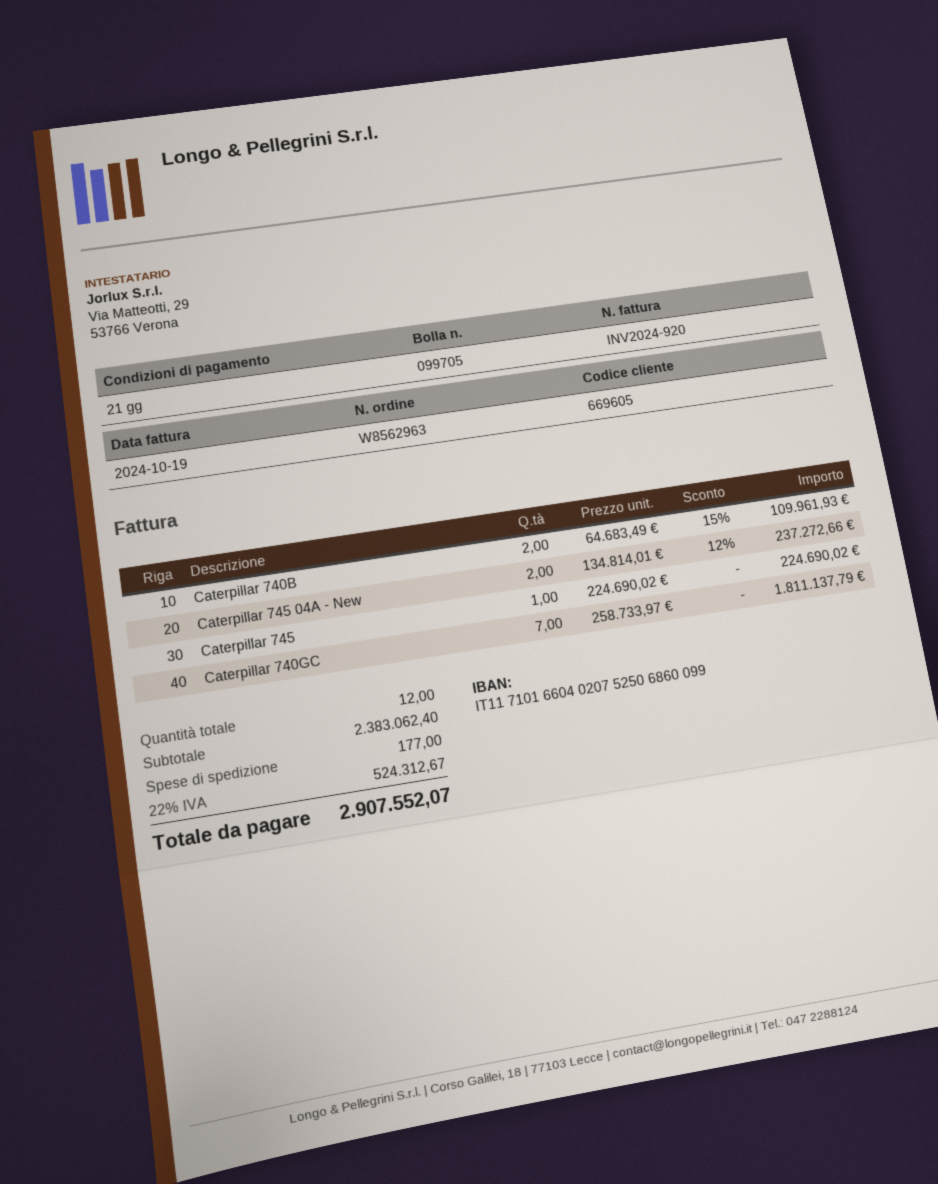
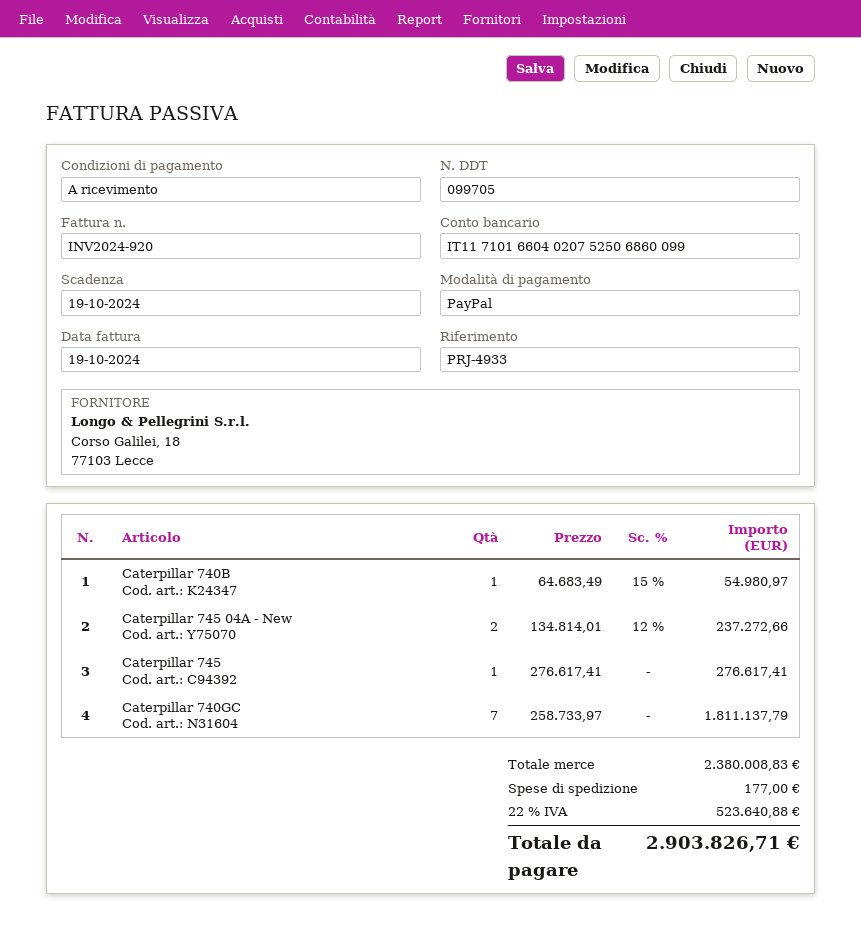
payment terms: 21 days -> on receipt
Caterpillar 740B: 2 x 64683.49 - 15% = 109961.93 -> 1 x 64683.49 - 15% = 54980.97
Caterpillar 745: 1 x 224690.02 = 224690.02 -> 1 x 276617.41 = 276617.41
subtotal: 2383062.40 -> 2380008.83
tax: 22% = 524312.67 -> 22% = 523640.88
total: 2907552.07 -> 2903826.71

